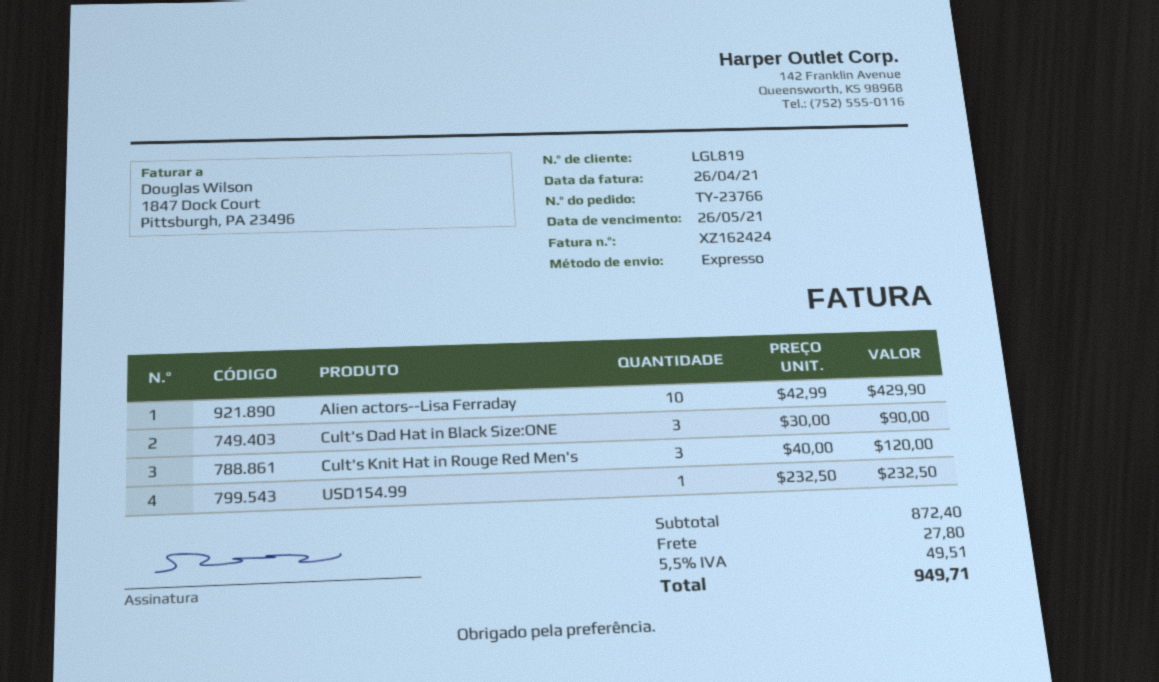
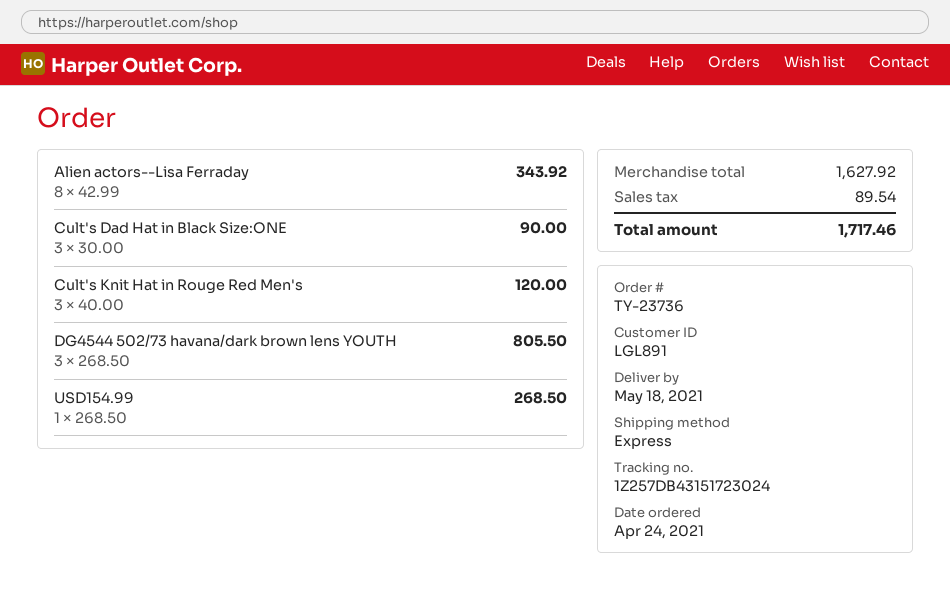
order number: TY-23766 -> TY-23736
customer number: LGL819 -> LGL891
Alien actors--Lisa Ferraday: 10 x 42.99 = 429.90 -> 8 x 42.99 = 343.92
USD154.99: 1 x 232.50 = 232.50 -> 1 x 268.50 = 268.50
DG4544 502/73 havana/dark brown lens YOUTH: none -> 3 x 268.50 = 805.50
subtotal: 872.40 -> 1627.92
shipping: 27.80 -> none
tax: 49.51 -> 89.54
total: 949.71 -> 1717.46

